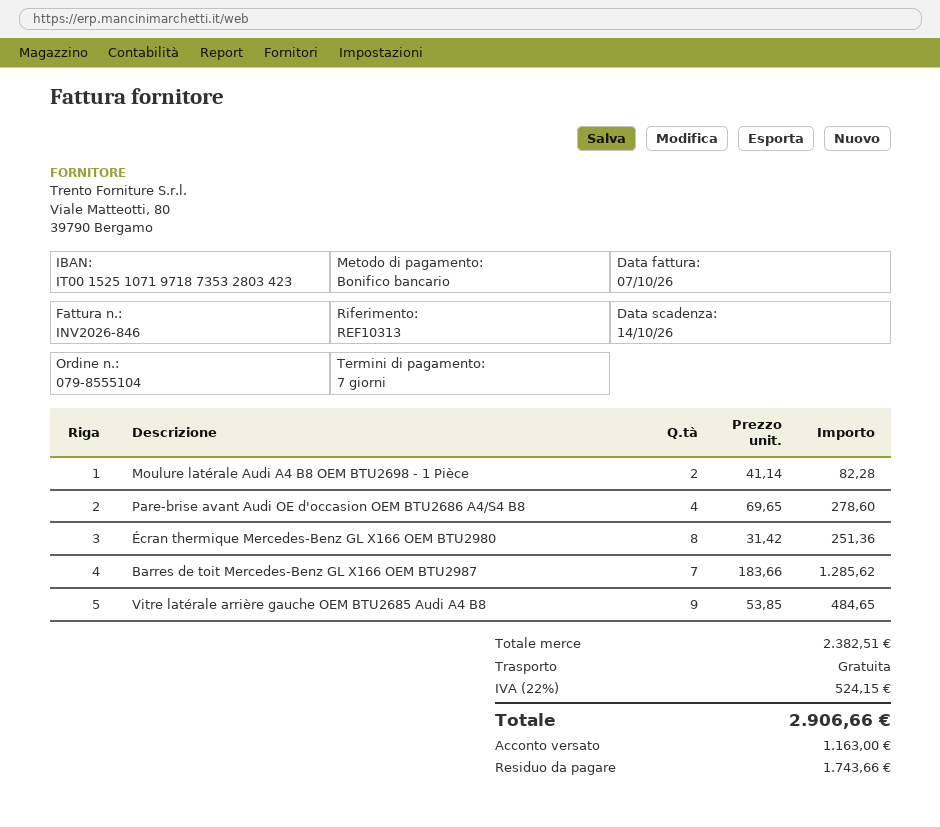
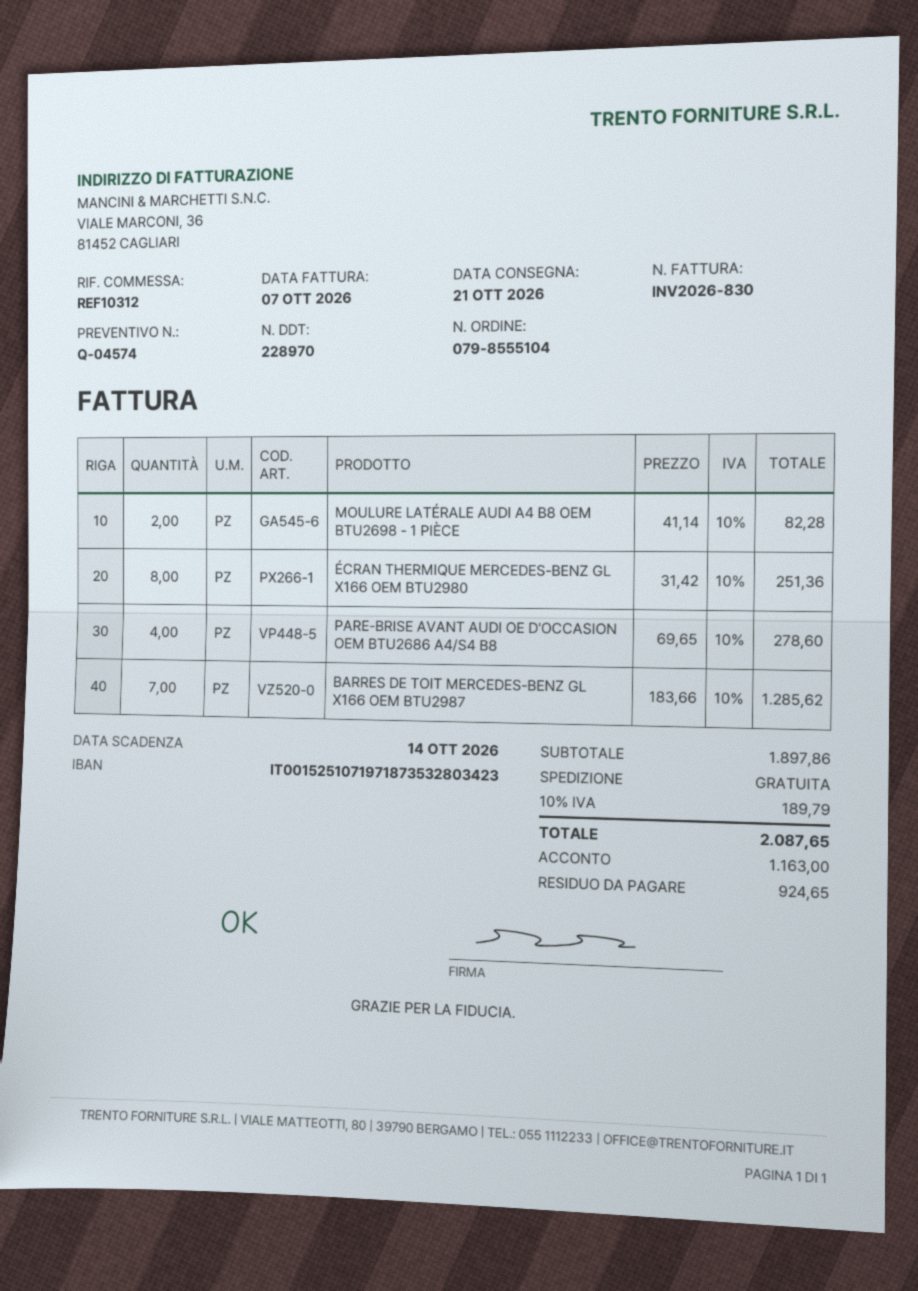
invoice number: INV2026-846 -> INV2026-830
reference: REF10313 -> REF10312
Vitre latérale arrière gauche OEM BTU2685 Audi A4 B8: 9 x 53.85 = 484.65 -> none
subtotal: 2382.51 -> 1897.86
tax: 22% = 524.15 -> 10% = 189.79
total: 2906.66 -> 2087.65
balance: 1743.66 -> 924.65

